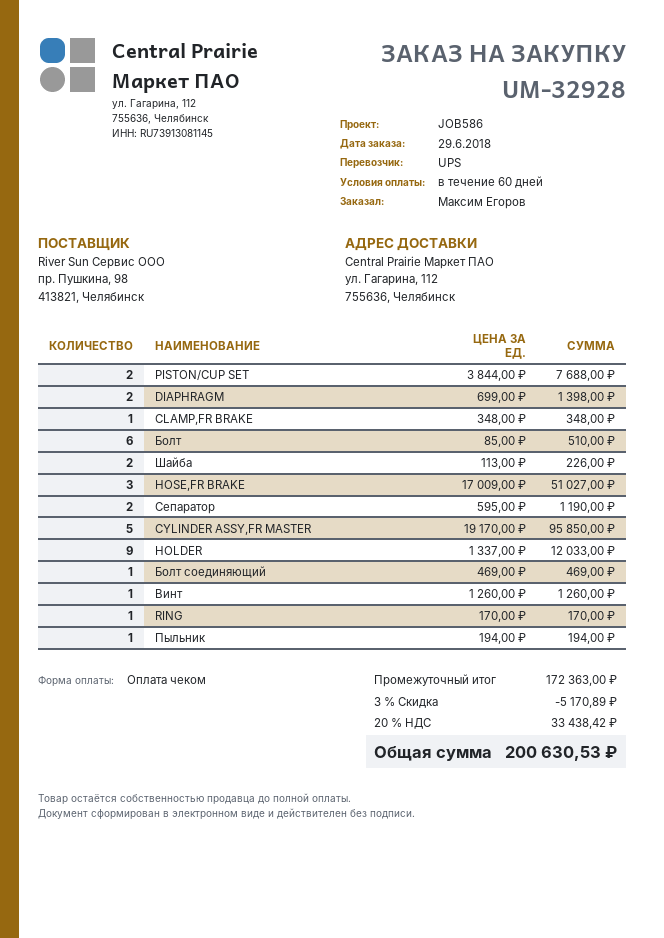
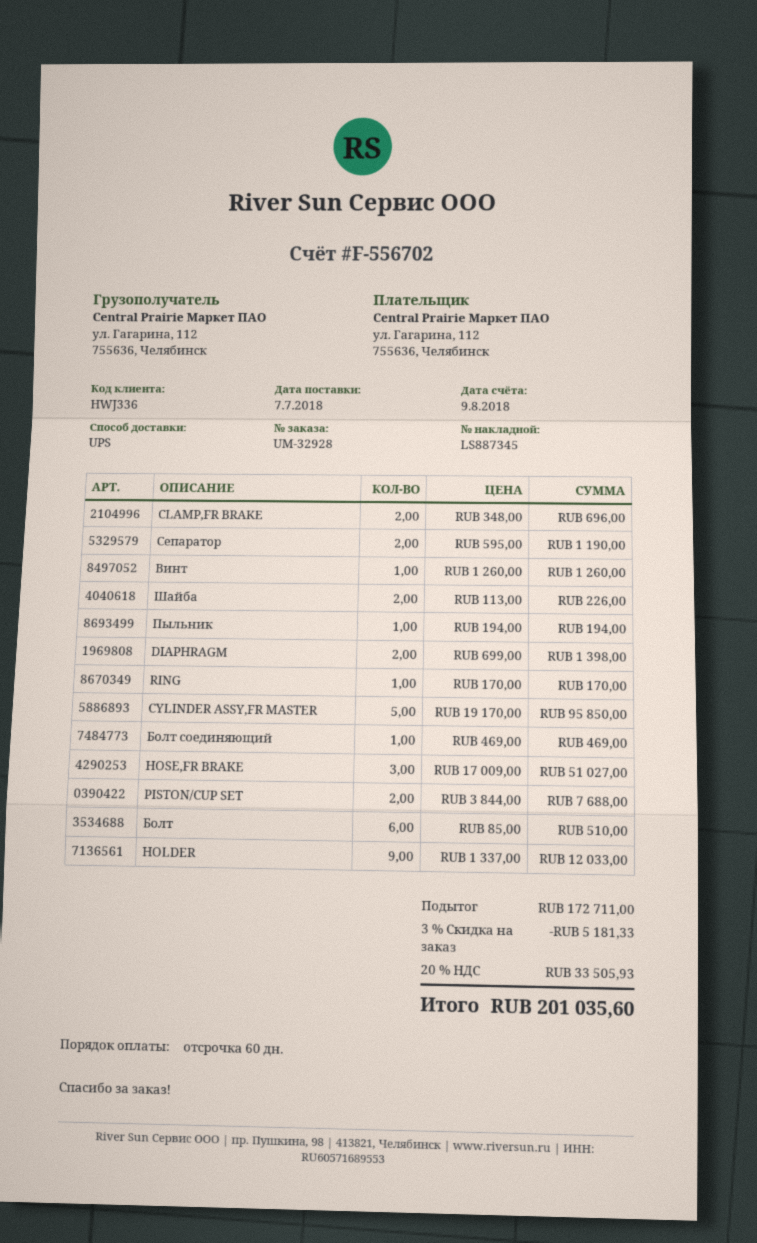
CLAMP,FR BRAKE: 1 x 348.00 = 348.00 -> 2 x 348.00 = 696.00
subtotal: 172363.00 -> 172711.00
discount: 3% = 5170.89 -> 3% = 5181.33
tax: 20% = 33438.42 -> 20% = 33505.93
total: 200630.53 -> 201035.60

